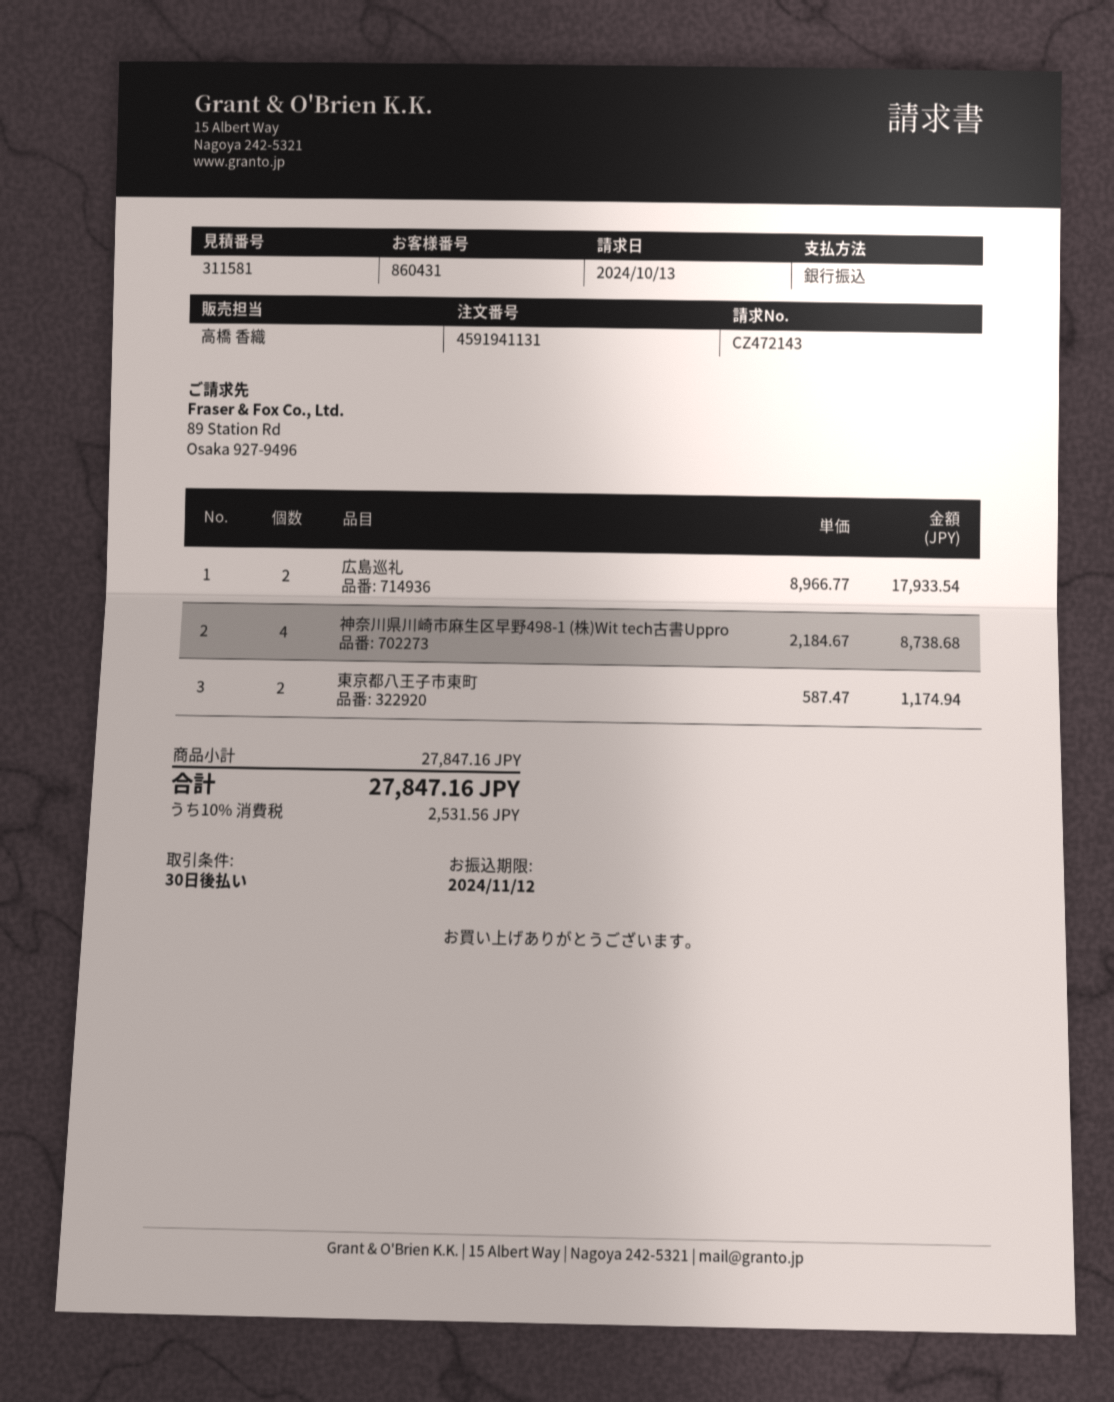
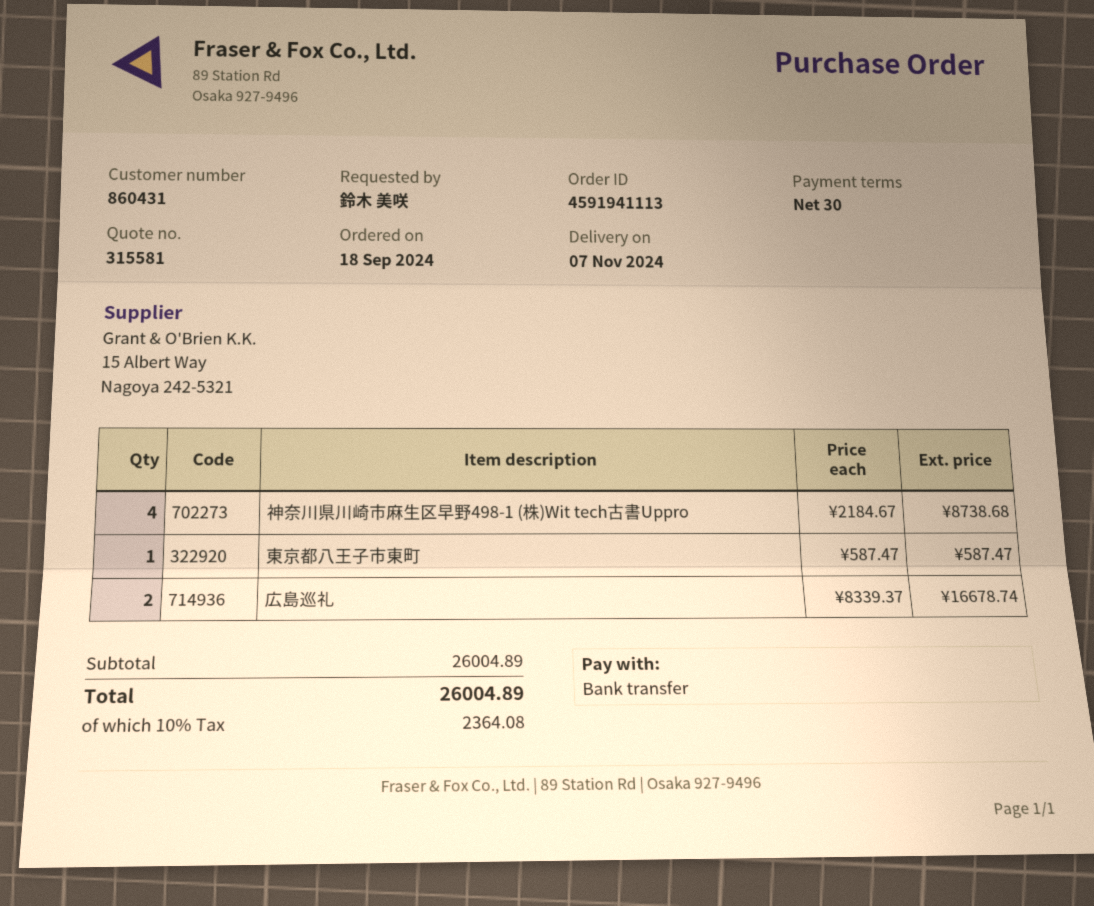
quote number: 311581 -> 315581
order number: 4591941131 -> 4591941113
広島巡礼: 2 x 8966.77 = 17933.54 -> 2 x 8339.37 = 16678.74
東京都八王子市東町: 2 x 587.47 = 1174.94 -> 1 x 587.47 = 587.47
subtotal: 27847.16 -> 26004.89
tax: 10% = 2531.56 -> 10% = 2364.08
total: 27847.16 -> 26004.89

